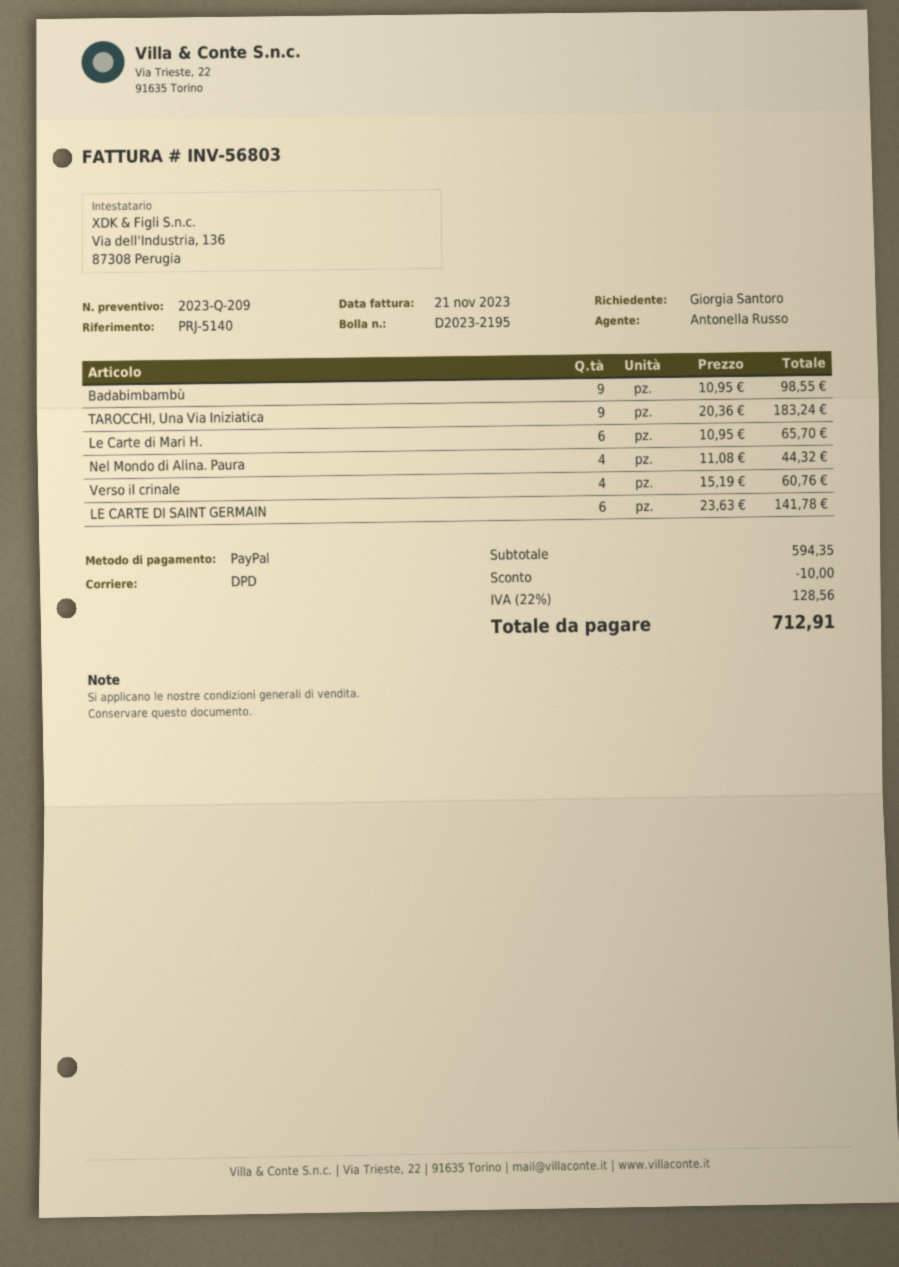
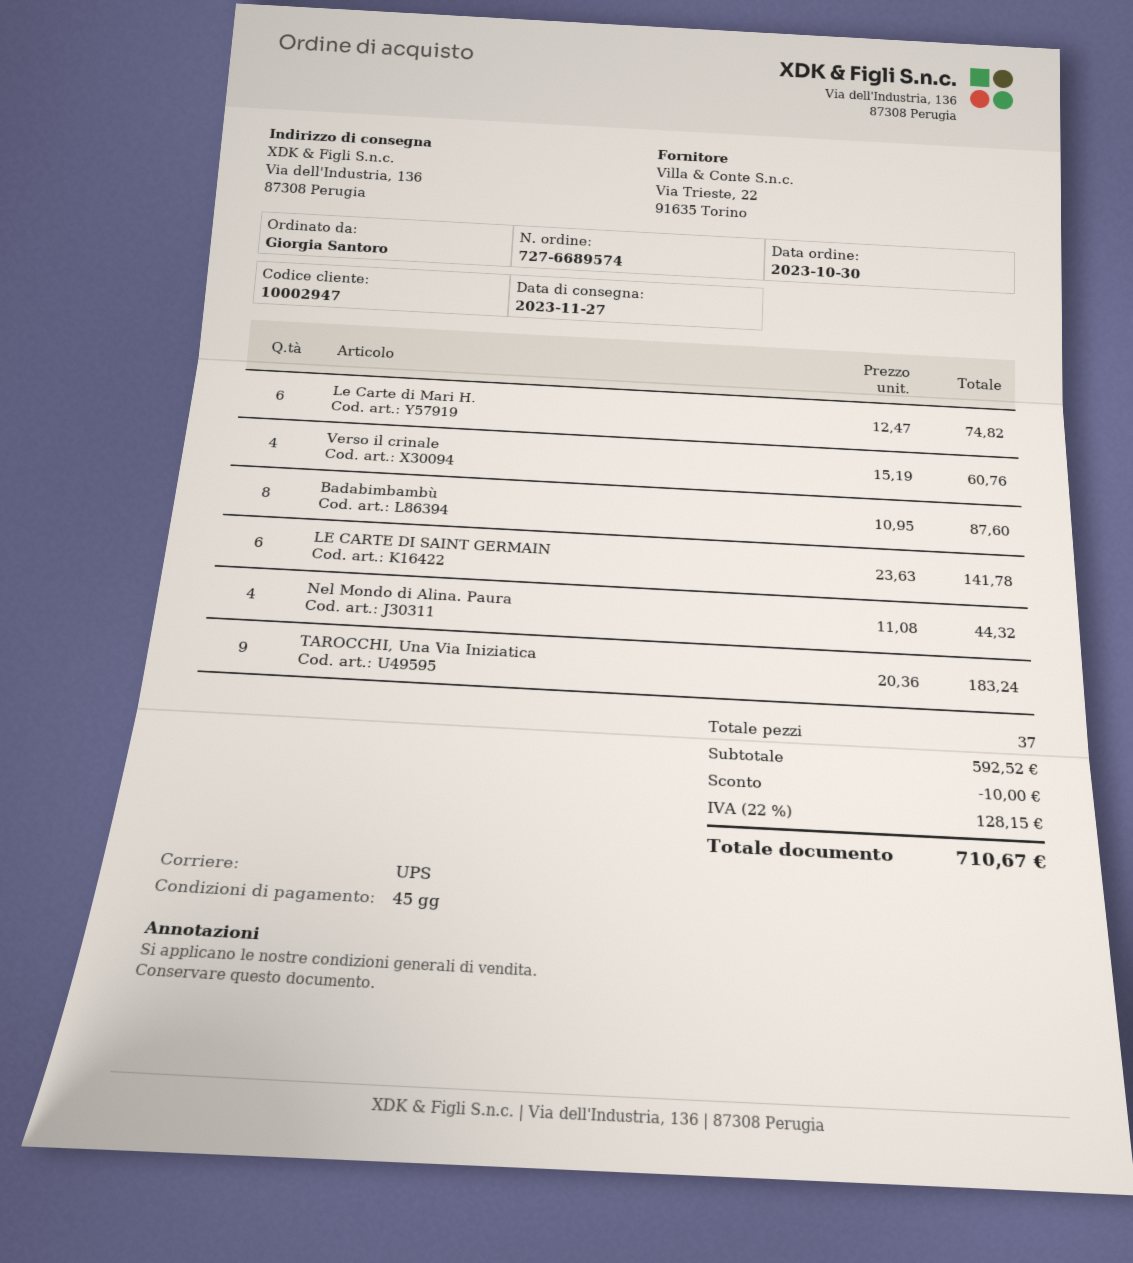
shipping method: DPD -> UPS
Badabimbambù: 9 x 10.95 = 98.55 -> 8 x 10.95 = 87.60
Le Carte di Mari H.: 6 x 10.95 = 65.70 -> 6 x 12.47 = 74.82
subtotal: 594.35 -> 592.52
tax: 22% = 128.56 -> 22% = 128.15
total: 712.91 -> 710.67

